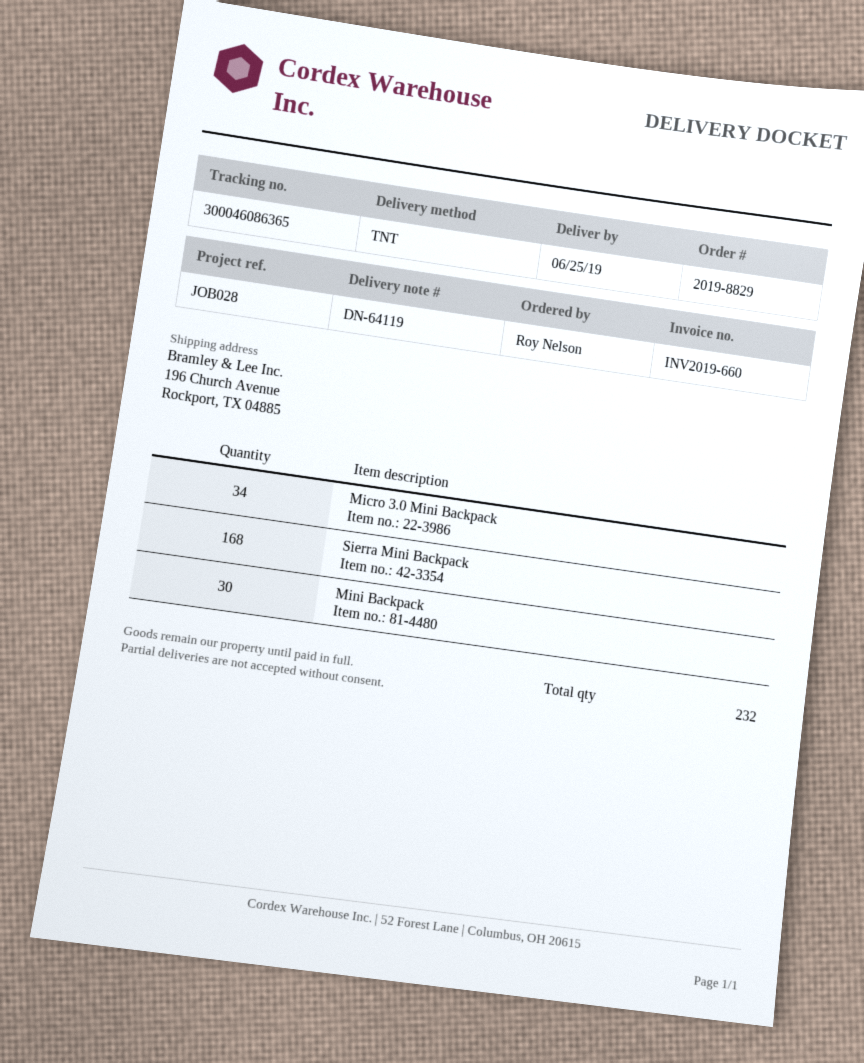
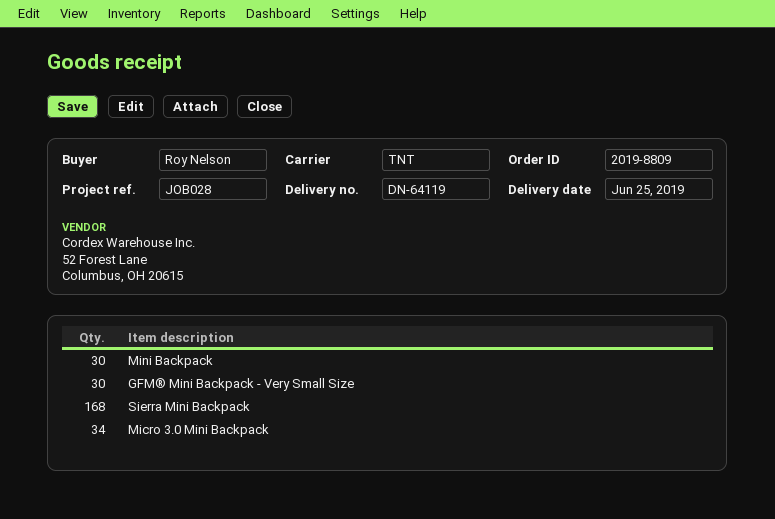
order number: 2019-8829 -> 2019-8809
GFM® Mini Backpack - Very Small Size: none -> 30

